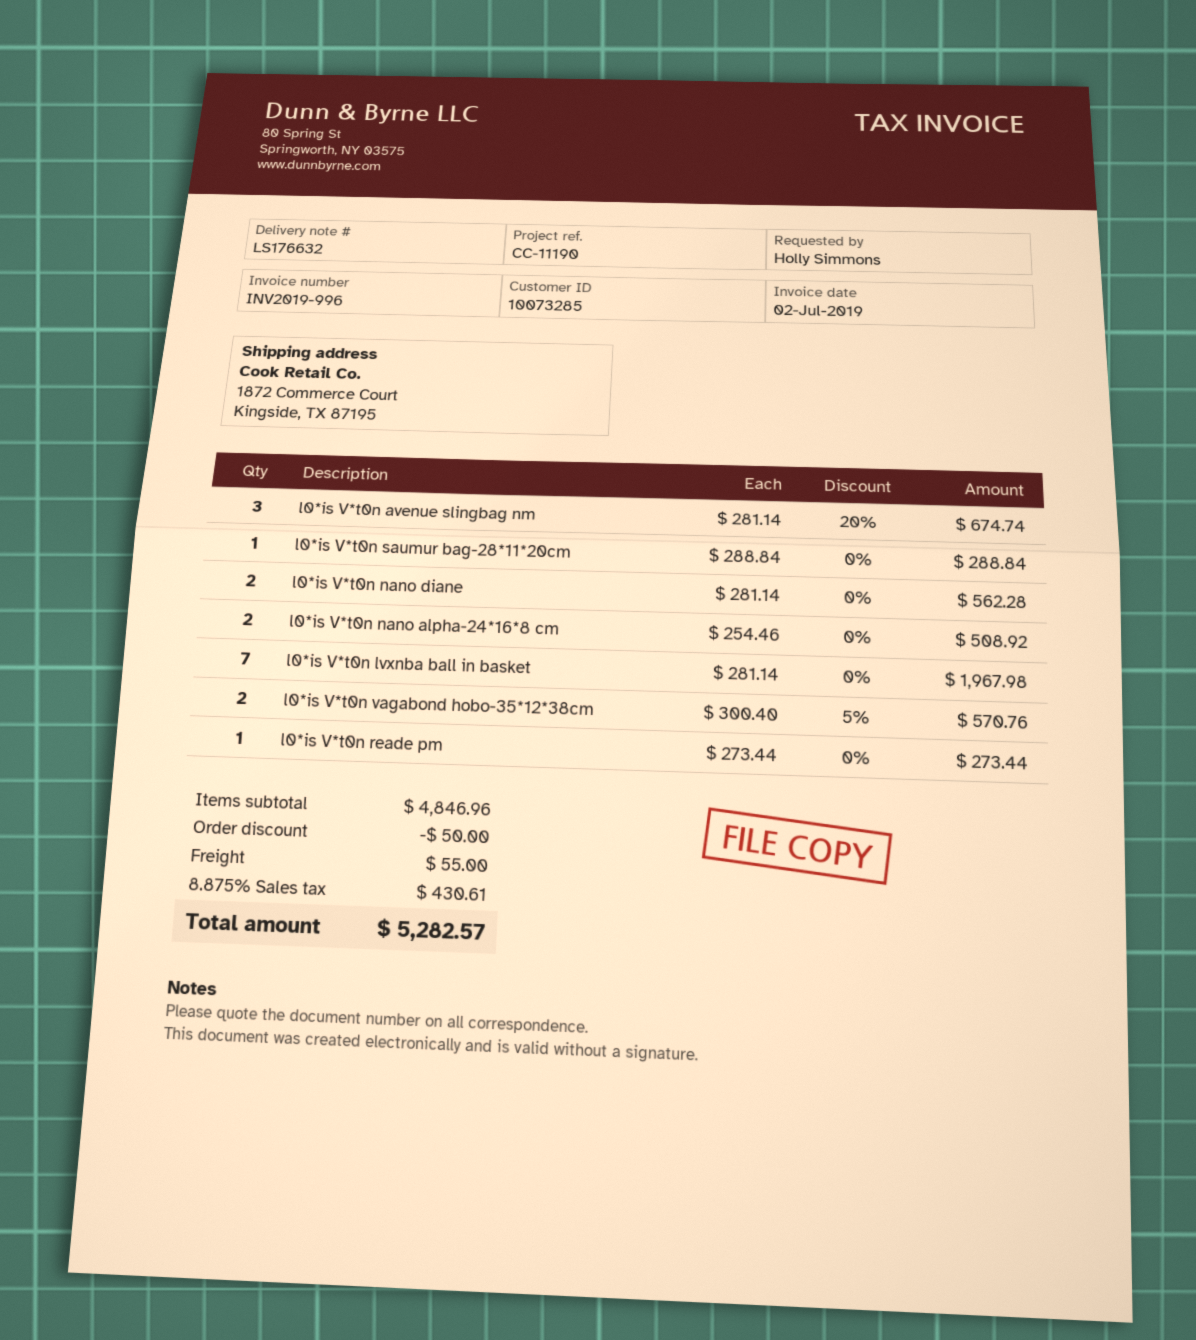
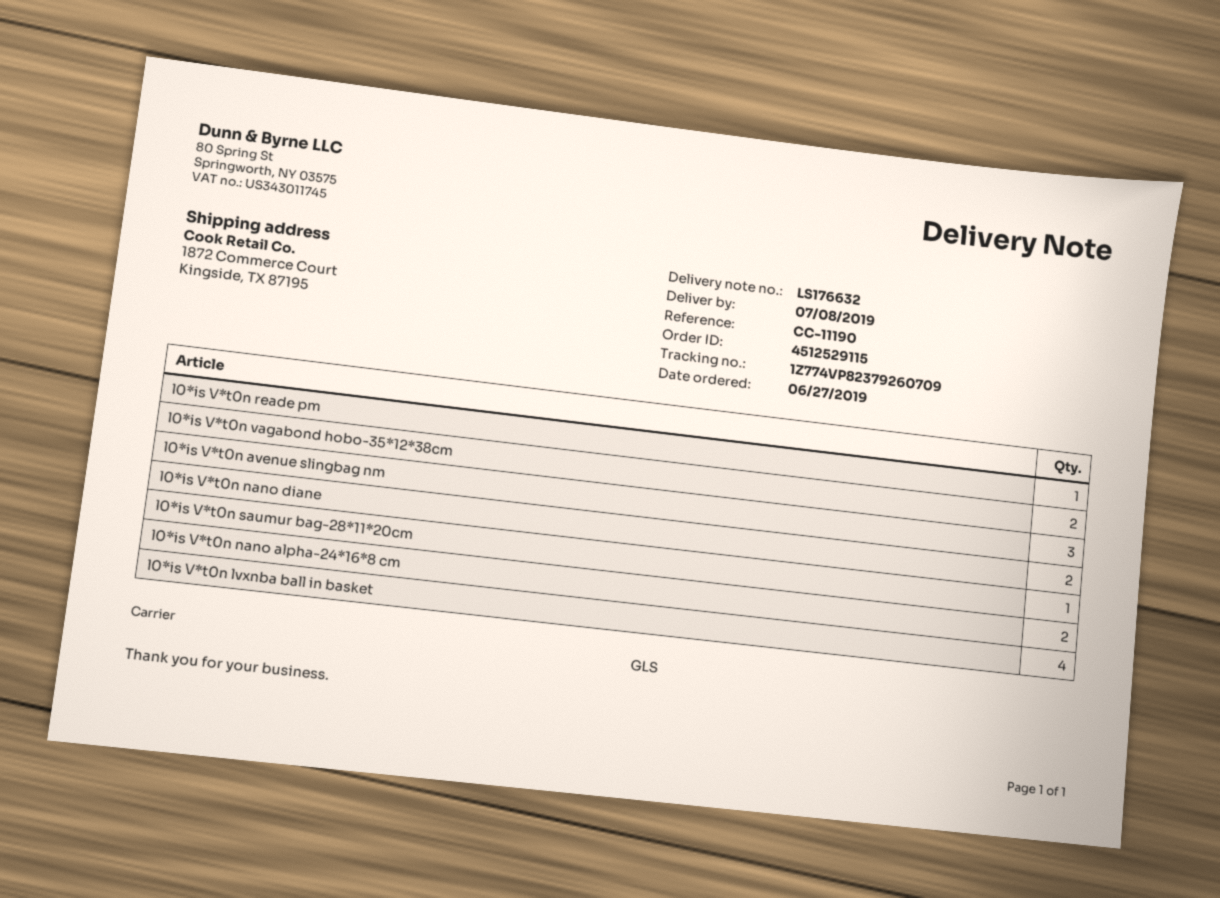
l0*is V*t0n lvxnba ball in basket: 7 -> 4

